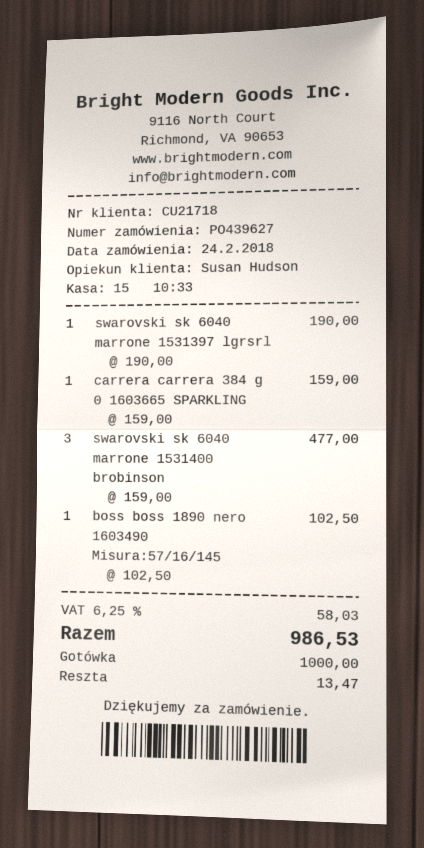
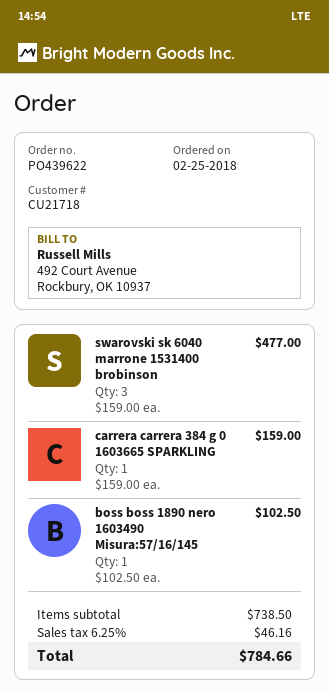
order number: PO439627 -> PO439622
order date: 2018-02-24 -> 2018-02-25
swarovski sk 6040 marrone 1531397 lgrsrl: 1 x 190.00 = 190.00 -> none
tax: 6.25% = 58.03 -> 6.25% = 46.16
total: 986.53 -> 784.66

